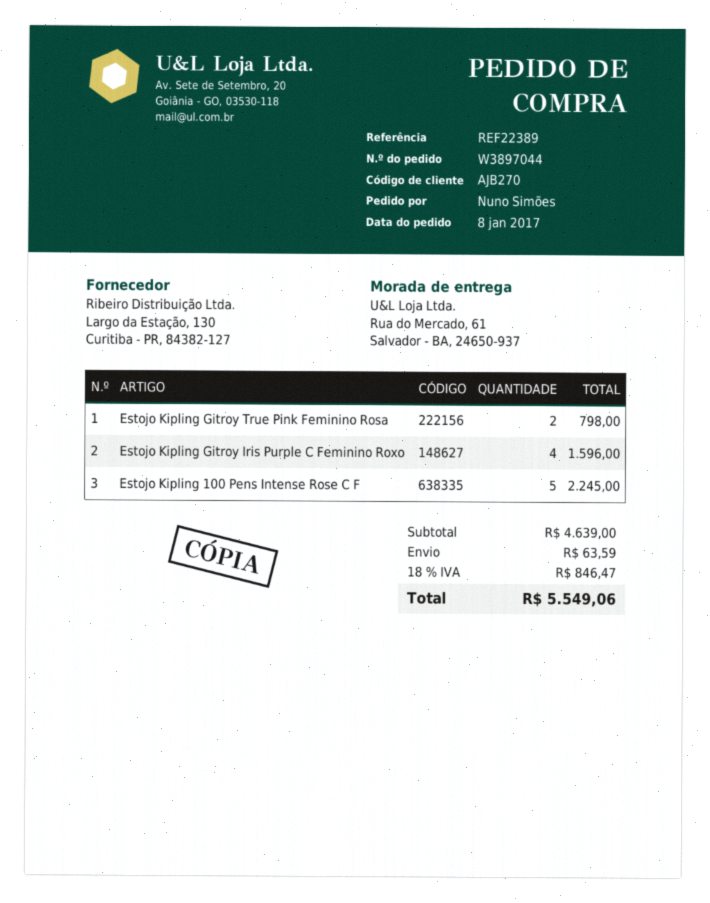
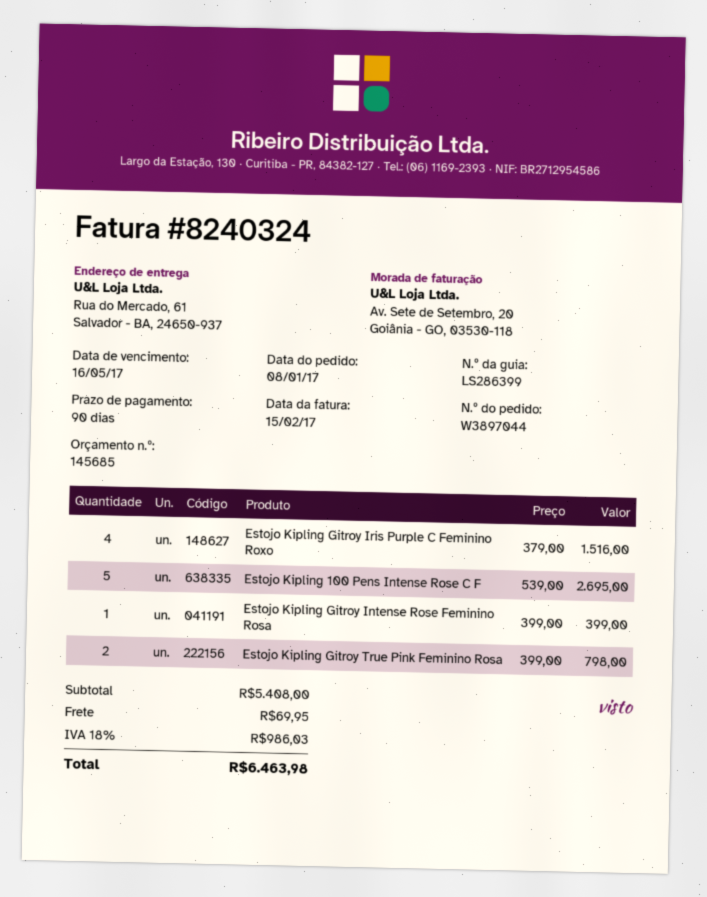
Estojo Kipling Gitroy Iris Purple C Feminino Roxo: 4 for 1596.00 -> 4 for 1516.00
Estojo Kipling 100 Pens Intense Rose C F: 5 for 2245.00 -> 5 for 2695.00
Estojo Kipling Gitroy Intense Rose Feminino Rosa: none -> 1 for 399.00
subtotal: 4639.00 -> 5408.00
shipping: 63.59 -> 69.95
tax: 18% = 846.47 -> 18% = 986.03
total: 5549.06 -> 6463.98

